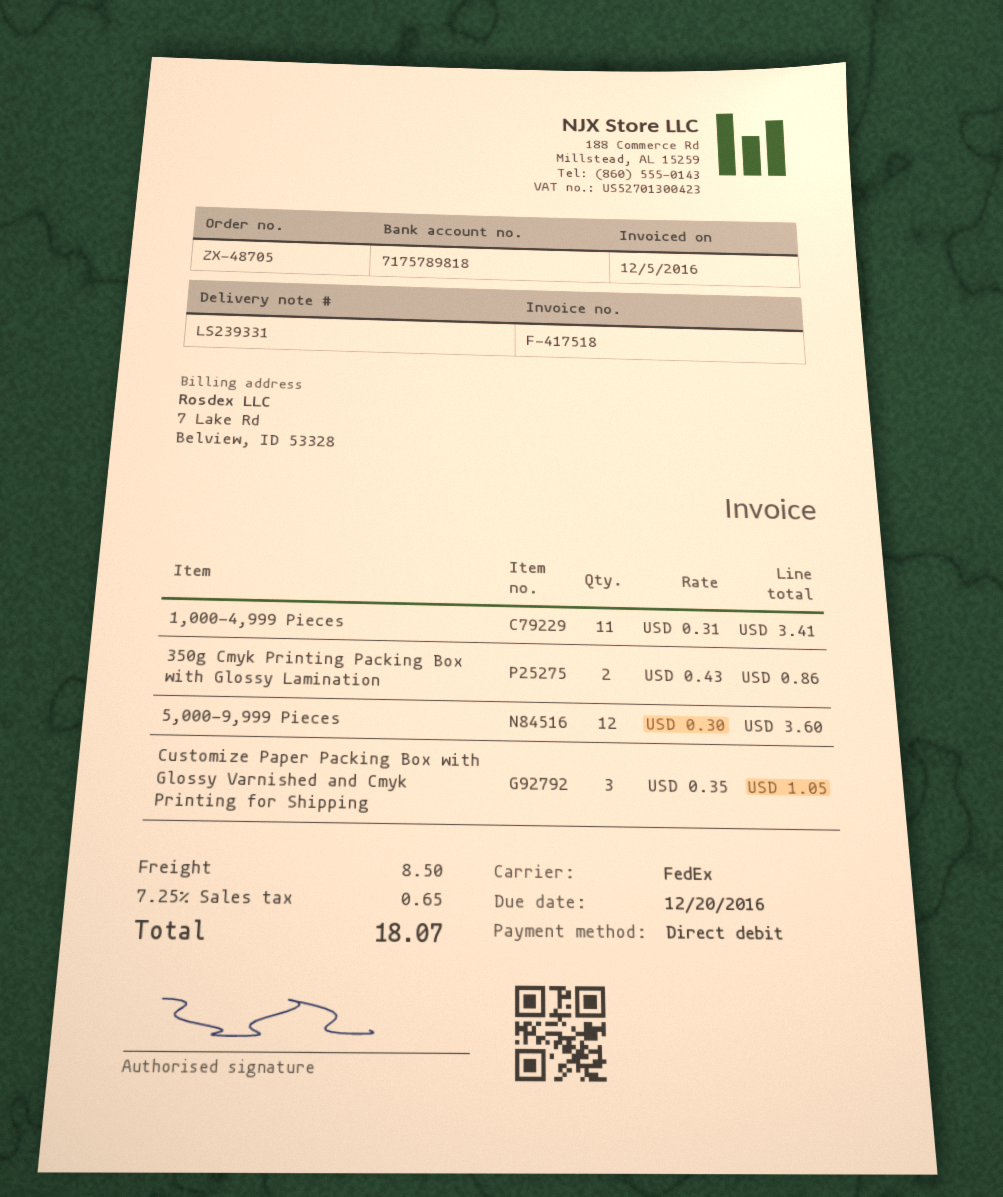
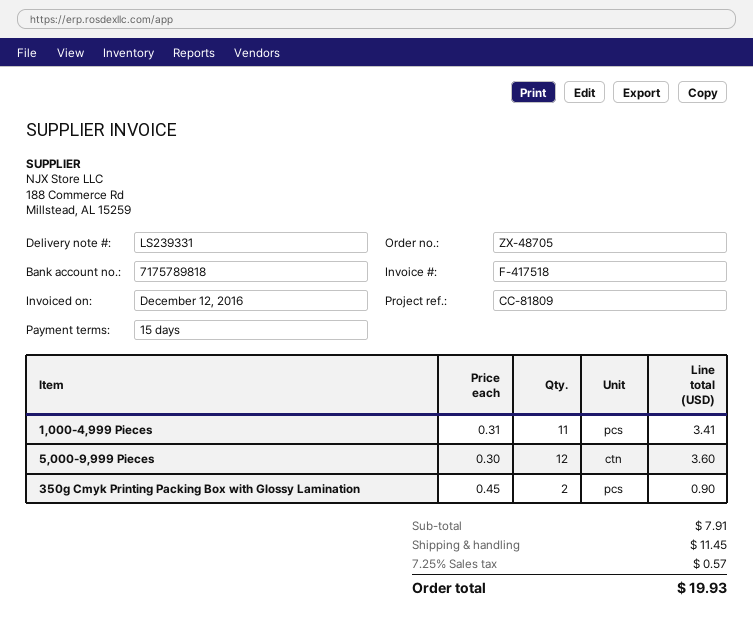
invoice date: 2016-12-05 -> 2016-12-12
350g Cmyk Printing Packing Box with Glossy Lamination: 2 x 0.43 = 0.86 -> 2 x 0.45 = 0.90
Customize Paper Packing Box with Glossy Varnished and Cmyk Printing for Shipping: 3 x 0.35 = 1.05 -> none
shipping: 8.50 -> 11.45
tax: 7.25% = 0.65 -> 7.25% = 0.57
total: 18.07 -> 19.93

